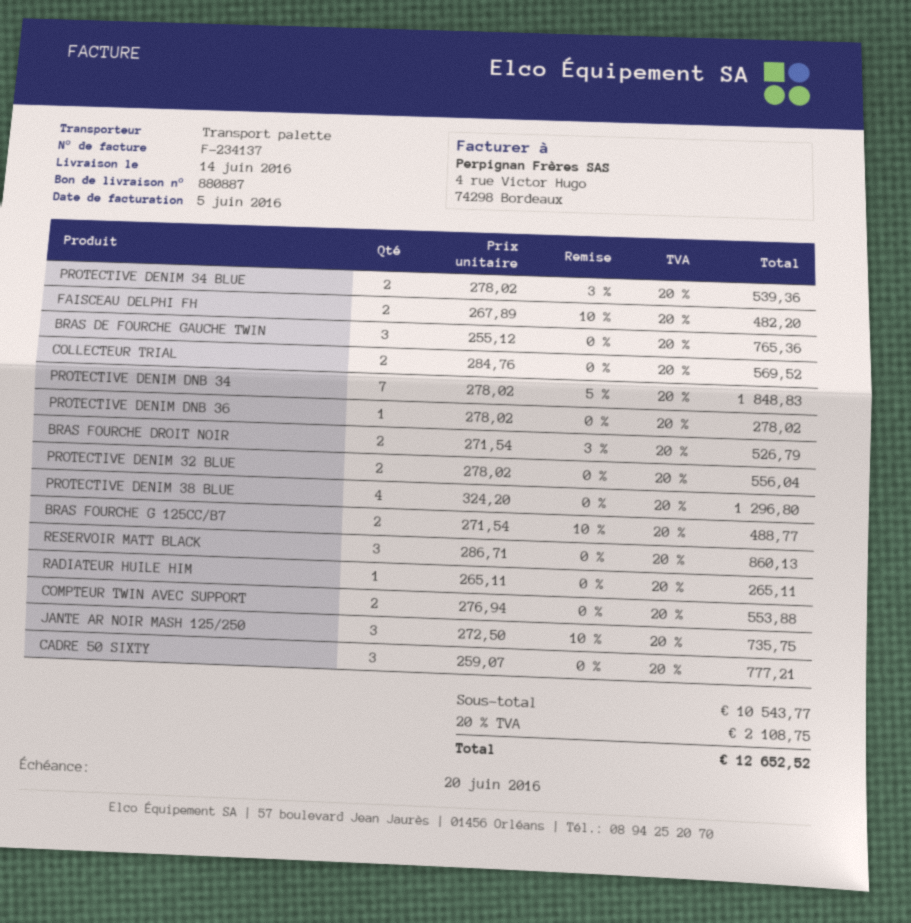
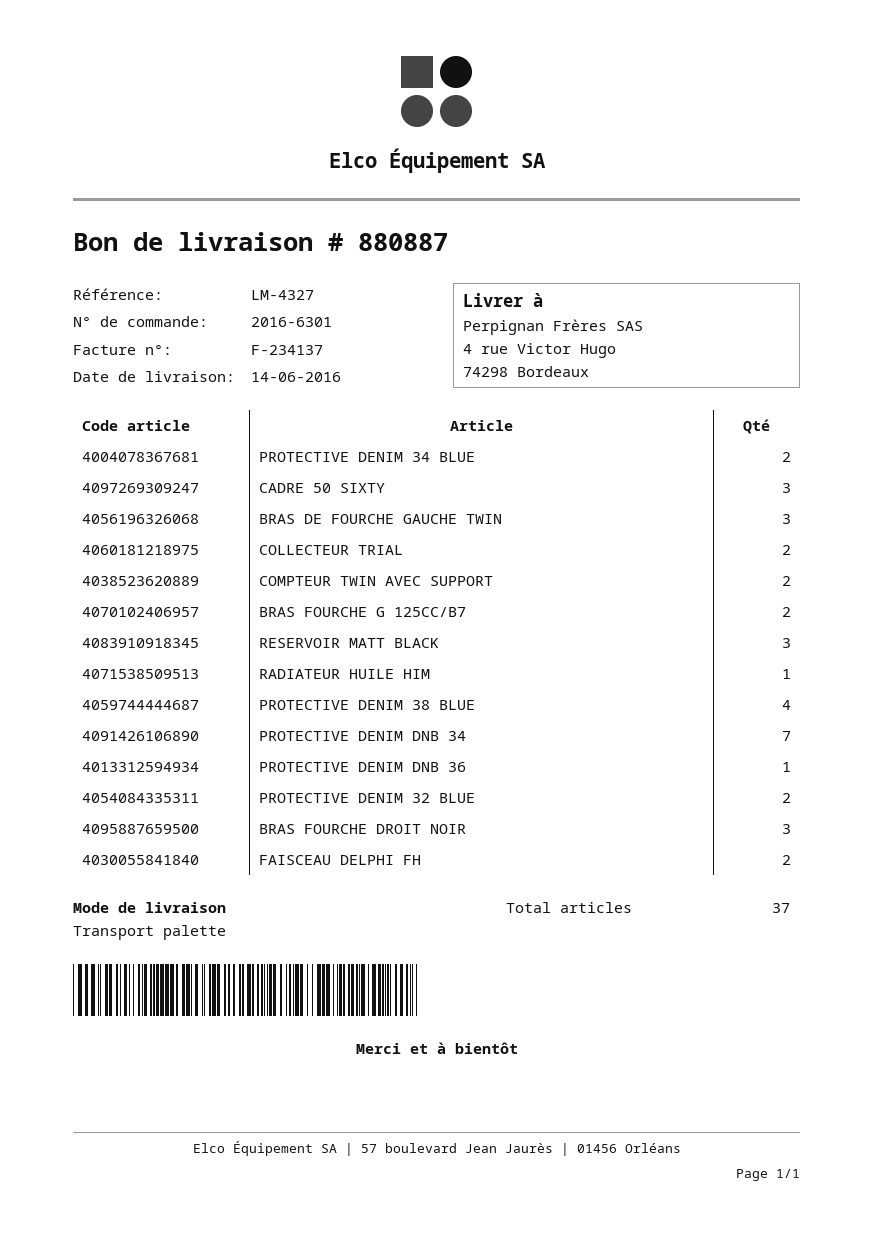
BRAS FOURCHE DROIT NOIR: 2 -> 3
JANTE AR NOIR MASH 125/250: 3 -> none

